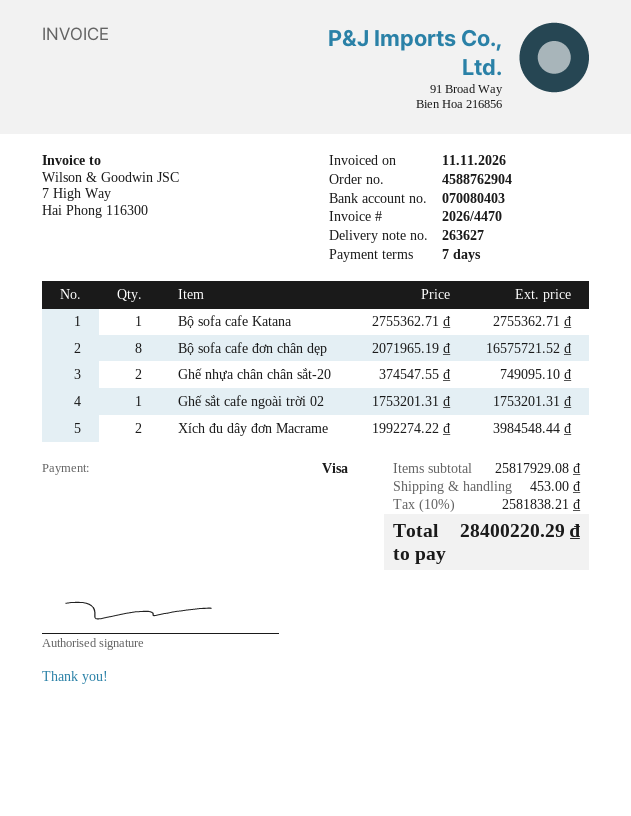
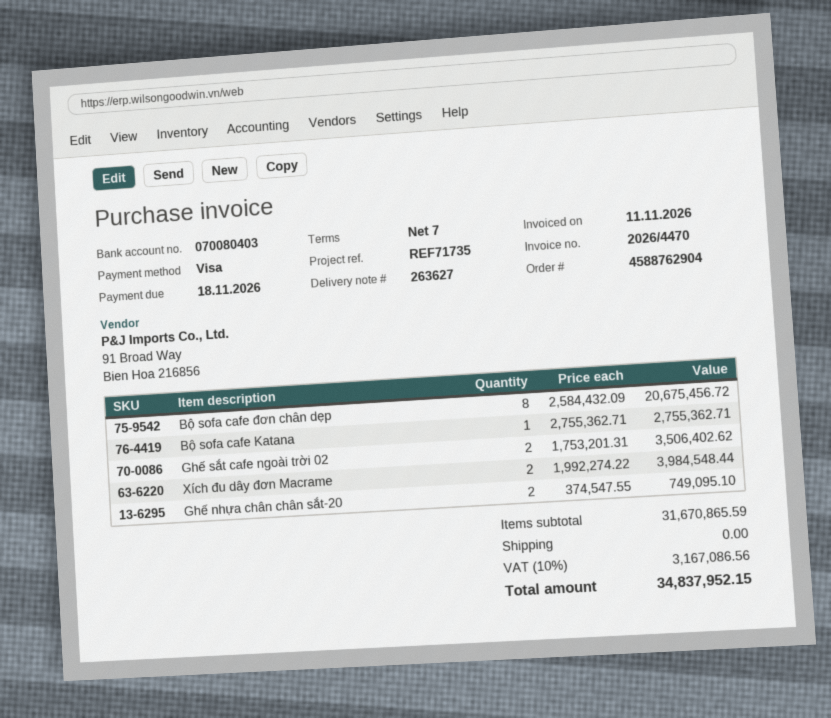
Bộ sofa cafe đơn chân dẹp: 8 x 2071965.19 = 16575721.52 -> 8 x 2584432.09 = 20675456.72
Ghế sắt cafe ngoài trời 02: 1 x 1753201.31 = 1753201.31 -> 2 x 1753201.31 = 3506402.62
subtotal: 25817929.08 -> 31670865.59
shipping: 453.00 -> 0.00
tax: 10% = 2581838.21 -> 10% = 3167086.56
total: 28400220.29 -> 34837952.15

